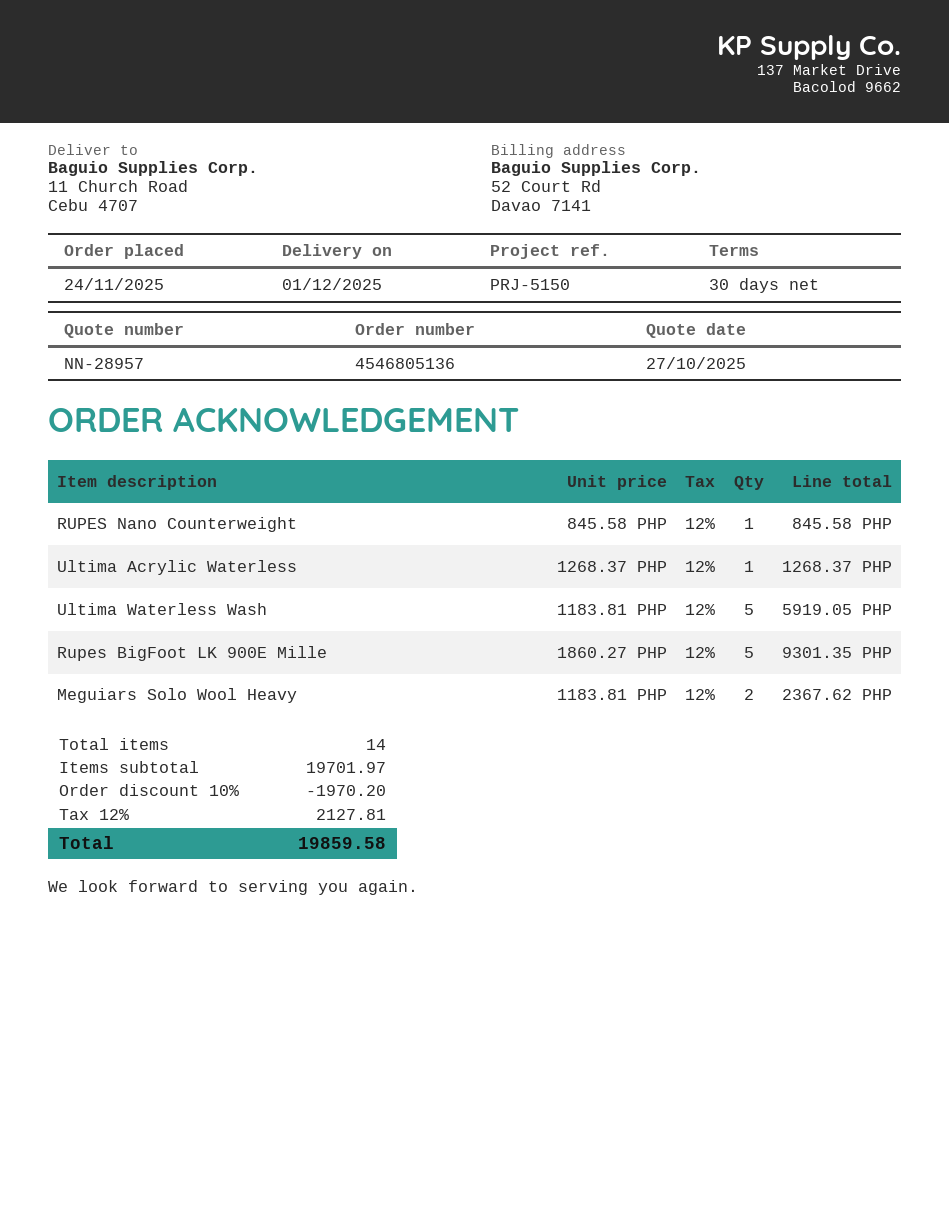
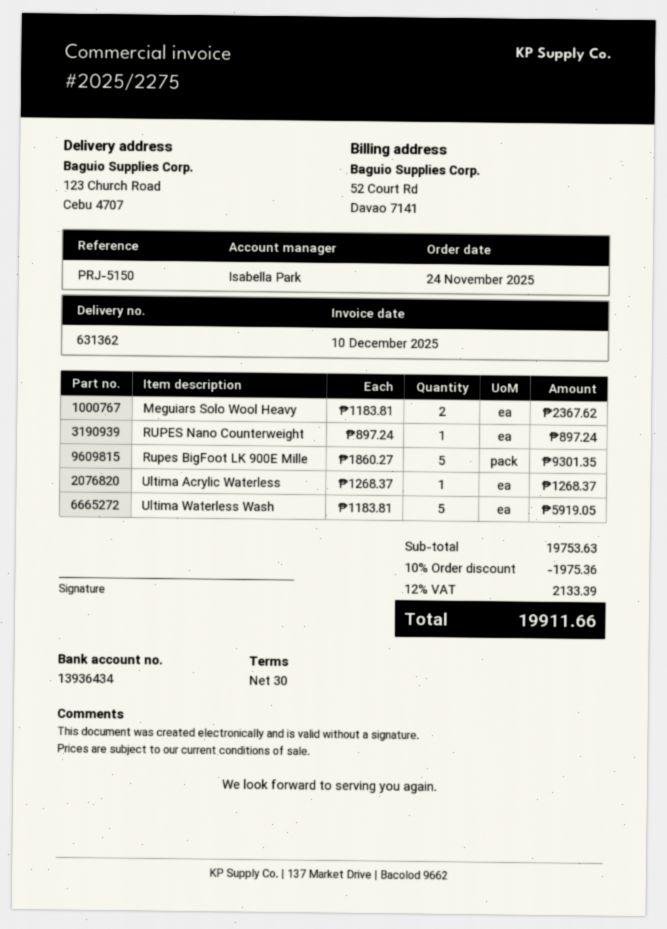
ship to: 11 Church Road, Cebu 4707 -> 123 Church Road, Cebu 4707
RUPES Nano Counterweight: 1 x 845.58 = 845.58 -> 1 x 897.24 = 897.24
subtotal: 19701.97 -> 19753.63
discount: 10% = 1970.20 -> 10% = 1975.36
tax: 12% = 2127.81 -> 12% = 2133.39
total: 19859.58 -> 19911.66

